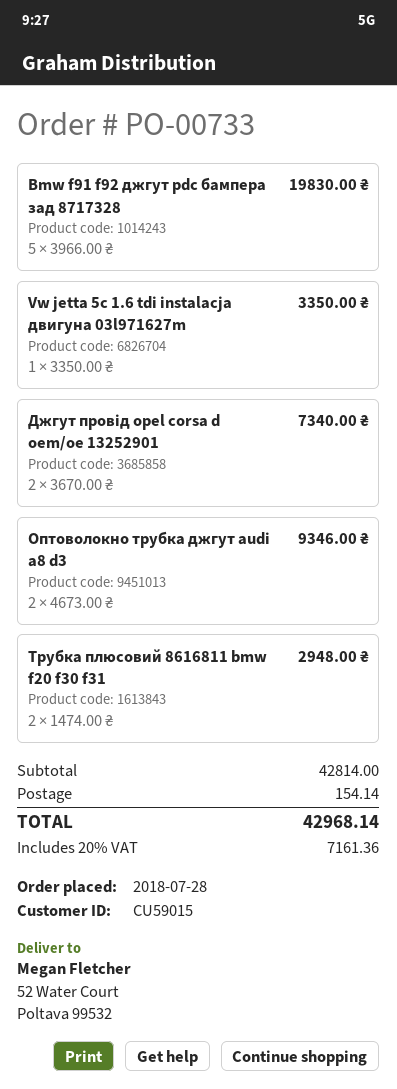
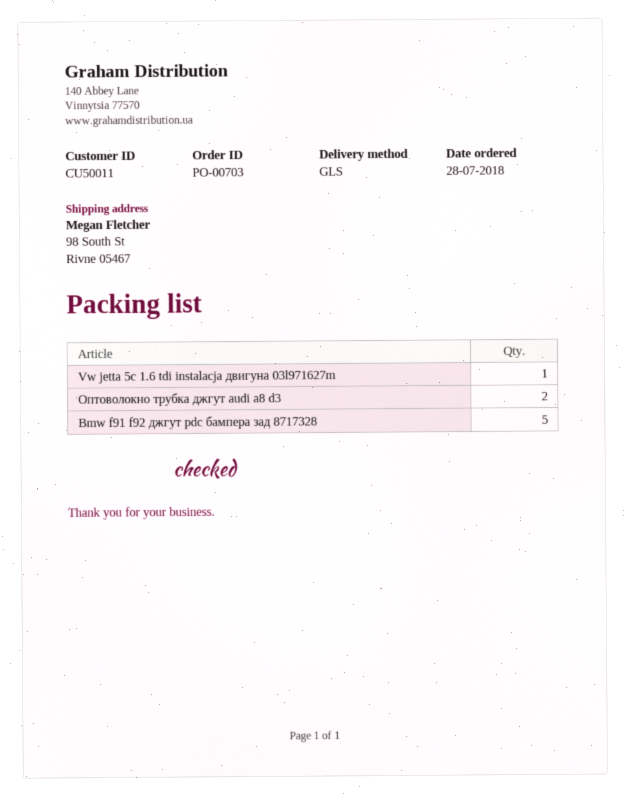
order number: PO-00733 -> PO-00703
customer number: CU59015 -> CU50011
ship to: 52 Water Court, Poltava 99532 -> 98 South St, Rivne 05467
Джгут провід opel corsa d oem/oe 13252901: 2 -> none
Трубка плюсовий 8616811 bmw f20 f30 f31: 2 -> none

